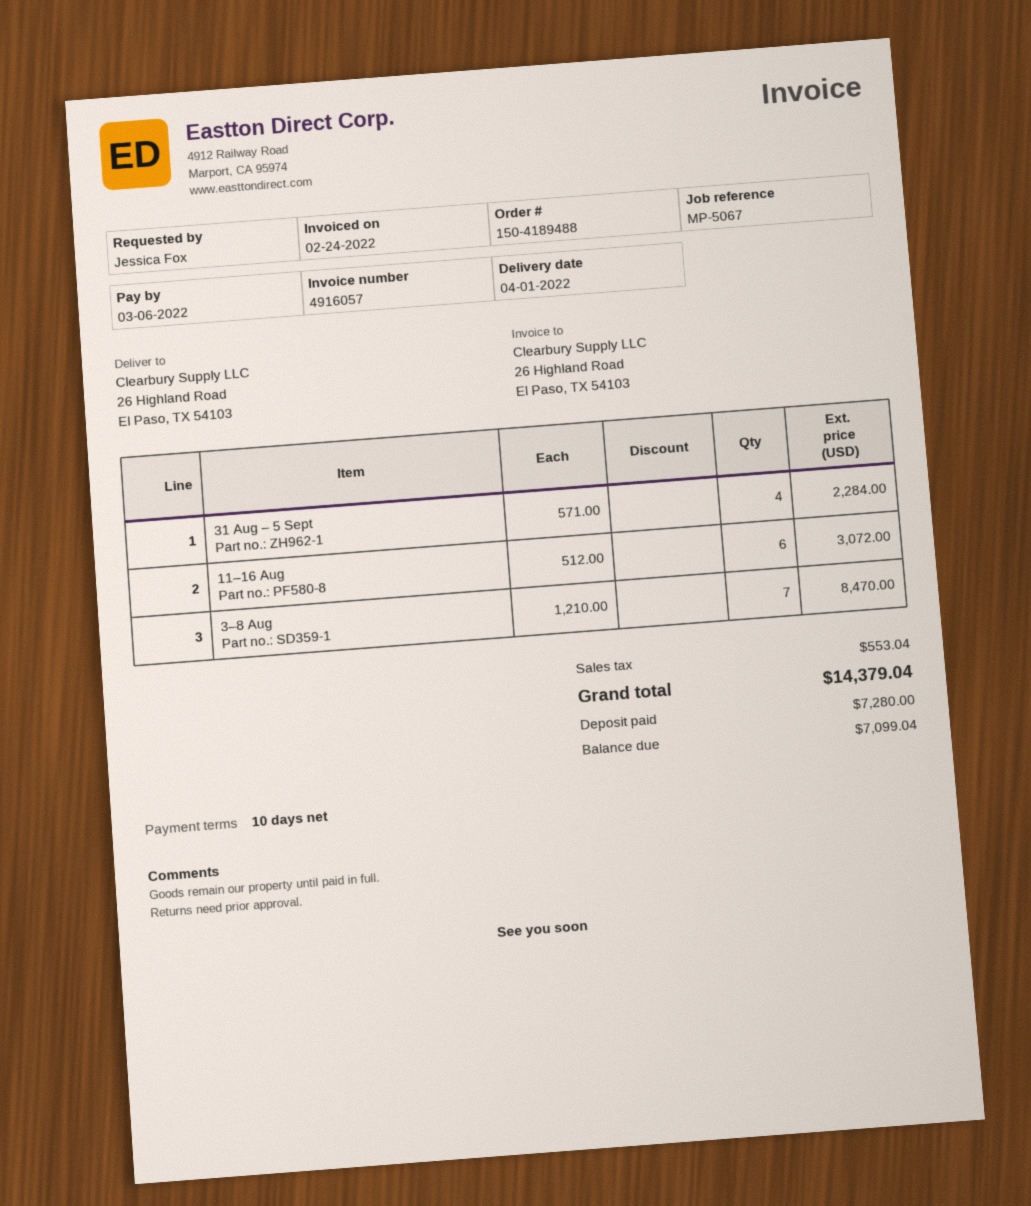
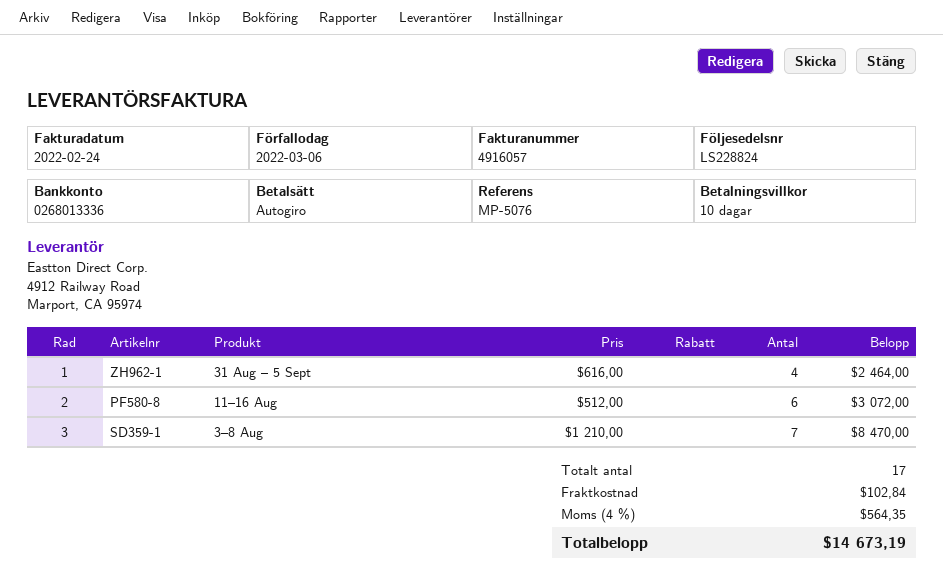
reference: MP-5067 -> MP-5076
31 Aug – 5 Sept: 4 x 571.00 = 2284.00 -> 4 x 616.00 = 2464.00
shipping: none -> 102.84
tax: 553.04 -> 564.35
total: 14379.04 -> 14673.19

